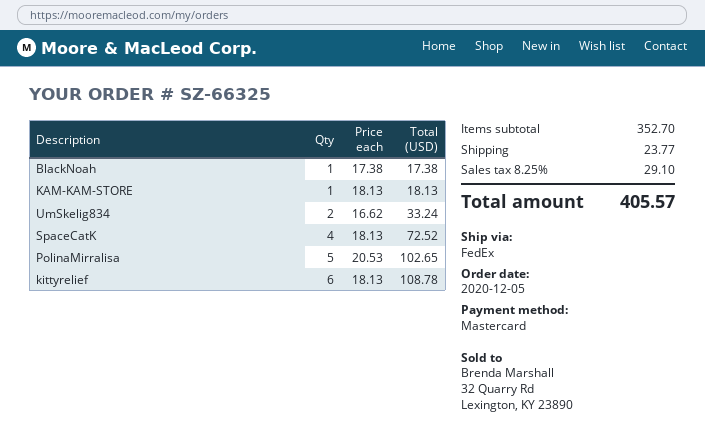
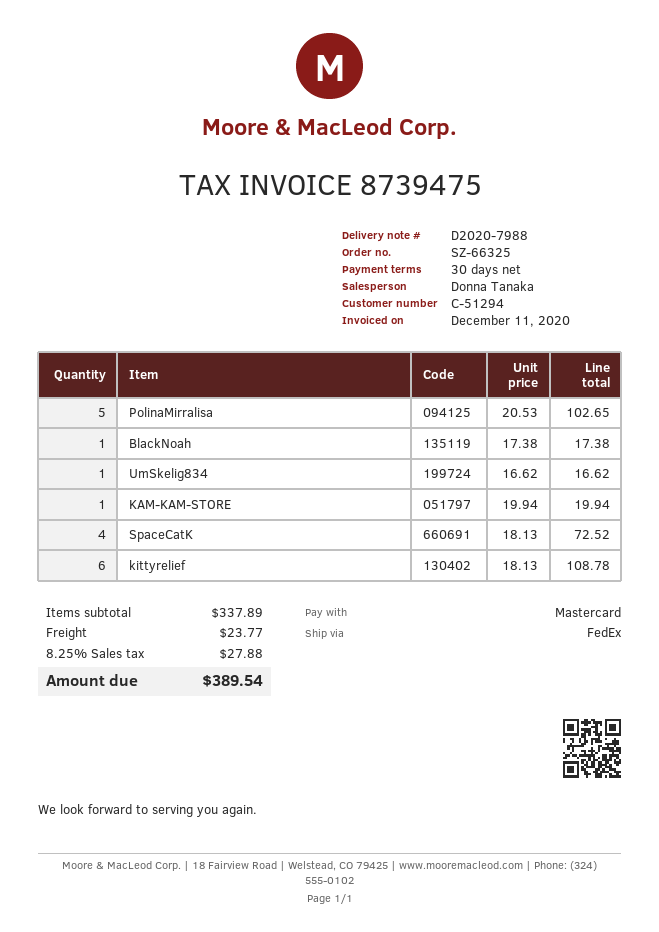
KAM-KAM-STORE: 1 x 18.13 = 18.13 -> 1 x 19.94 = 19.94
UmSkelig834: 2 x 16.62 = 33.24 -> 1 x 16.62 = 16.62
subtotal: 352.70 -> 337.89
tax: 8.25% = 29.10 -> 8.25% = 27.88
total: 405.57 -> 389.54

